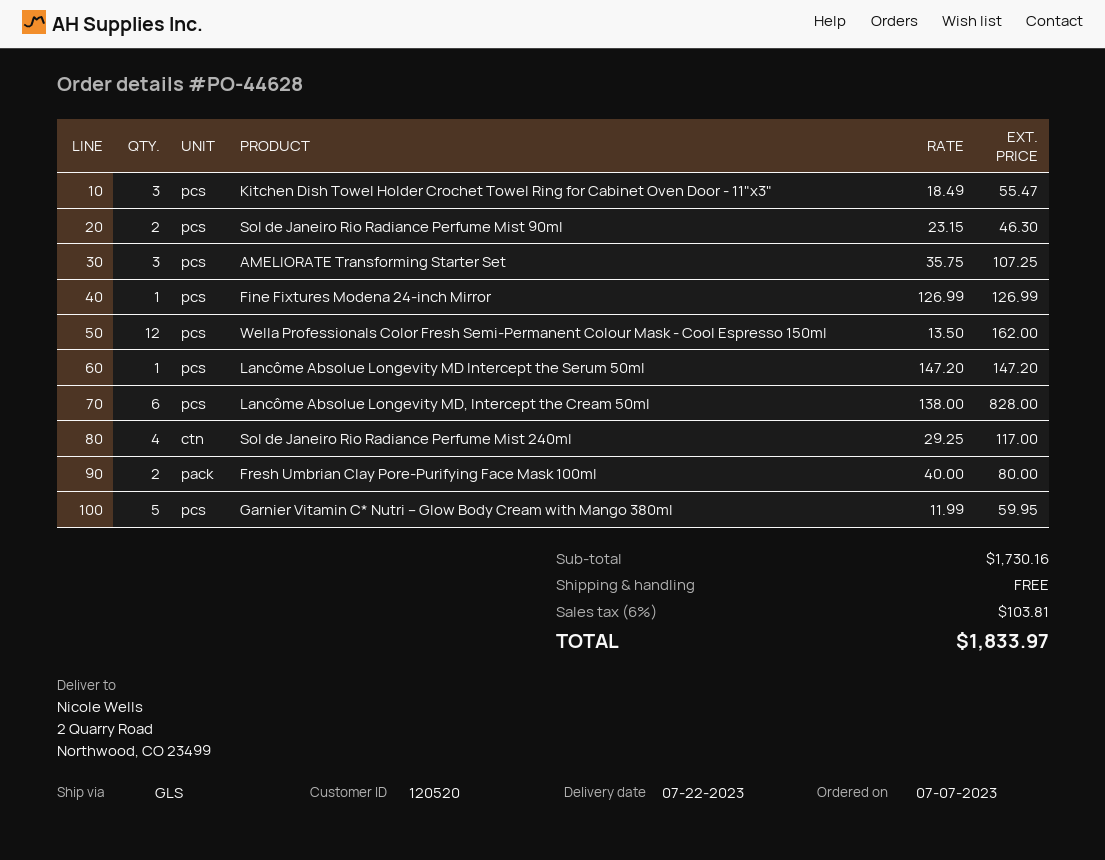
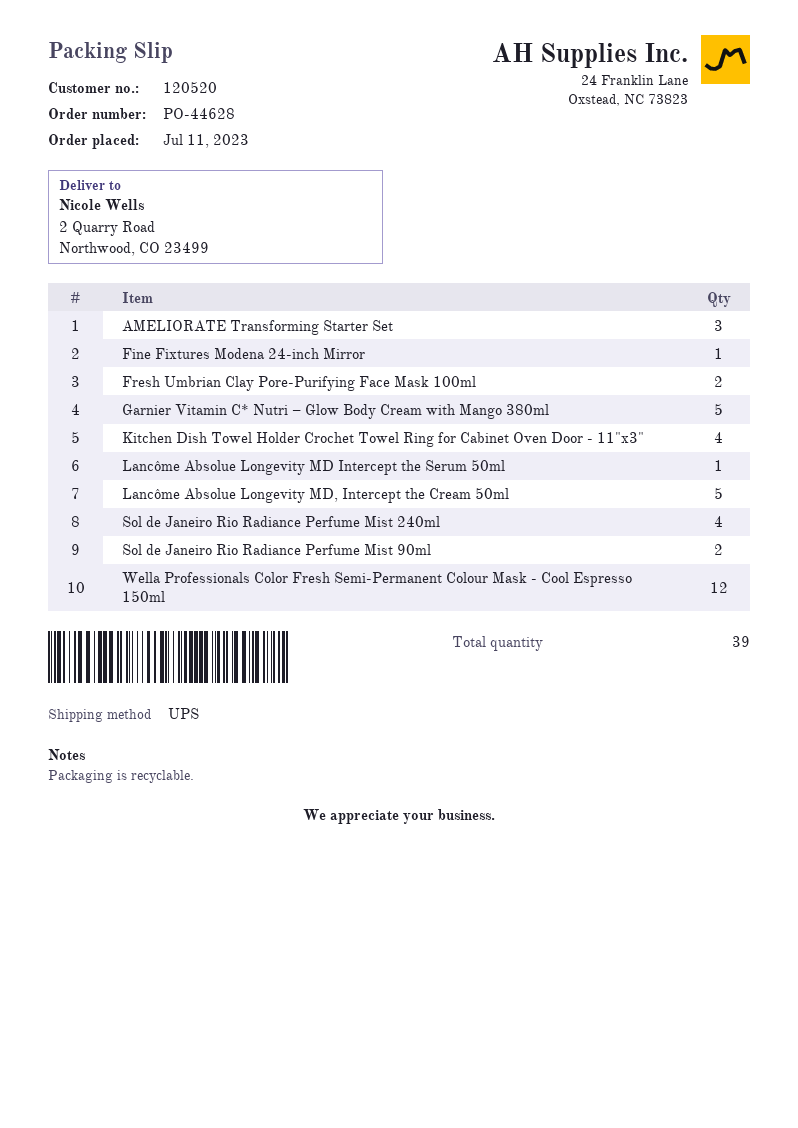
order date: 2023-07-07 -> 2023-07-11
shipping method: GLS -> UPS
Kitchen Dish Towel Holder Crochet Towel Ring for Cabinet Oven Door - 11"x3": 3 -> 4
Lancôme Absolue Longevity MD, Intercept the Cream 50ml: 6 -> 5

